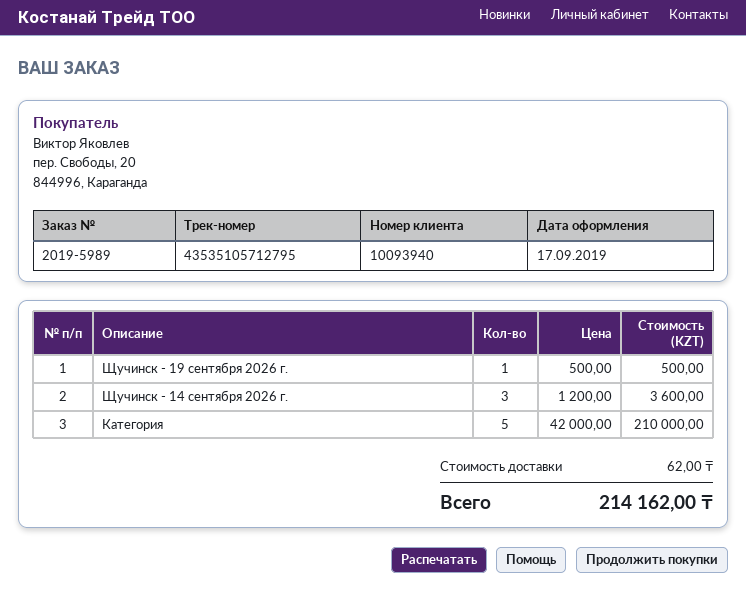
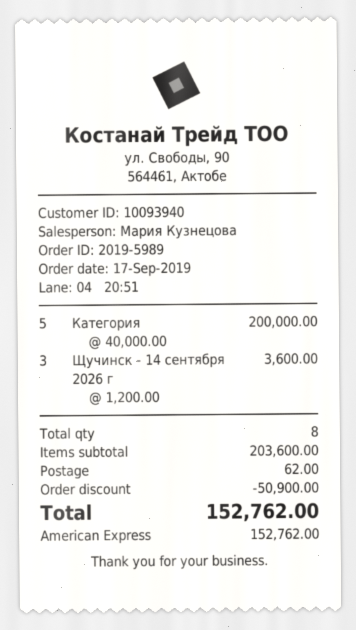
Щучинск - 19 сентября 2026 г.: 1 x 500.00 = 500.00 -> none
Категория: 5 x 42000.00 = 210000.00 -> 5 x 40000.00 = 200000.00
discount: none -> 50900.00
total: 214162.00 -> 152762.00

